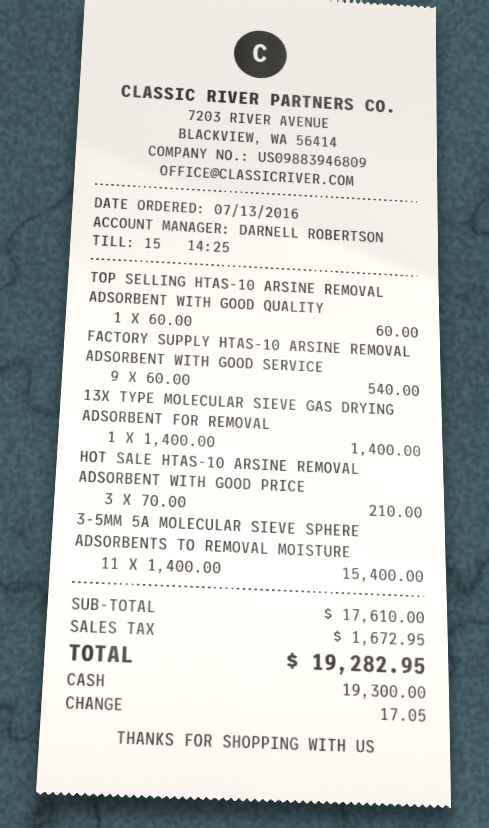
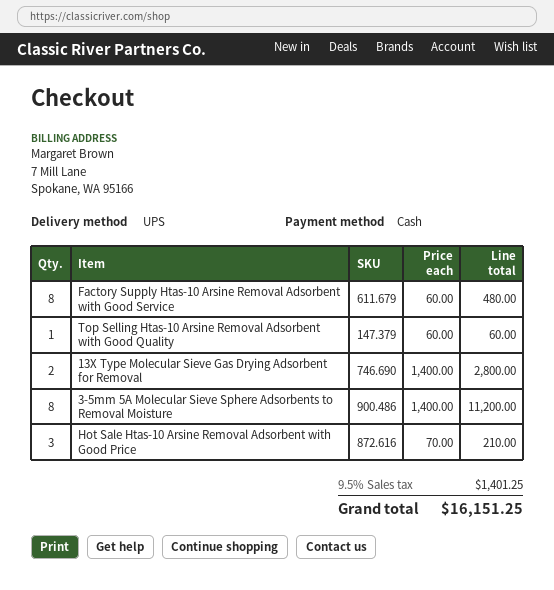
FACTORY SUPPLY HTAS-10 ARSINE REMOVAL ADSORBENT WITH GOOD SERVICE: 9 x 60.00 = 540.00 -> 8 x 60.00 = 480.00
13X TYPE MOLECULAR SIEVE GAS DRYING ADSORBENT FOR REMOVAL: 1 x 1400.00 = 1400.00 -> 2 x 1400.00 = 2800.00
3-5MM 5A MOLECULAR SIEVE SPHERE ADSORBENTS TO REMOVAL MOISTURE: 11 x 1400.00 = 15400.00 -> 8 x 1400.00 = 11200.00
tax: 1672.95 -> 1401.25
total: 19282.95 -> 16151.25

